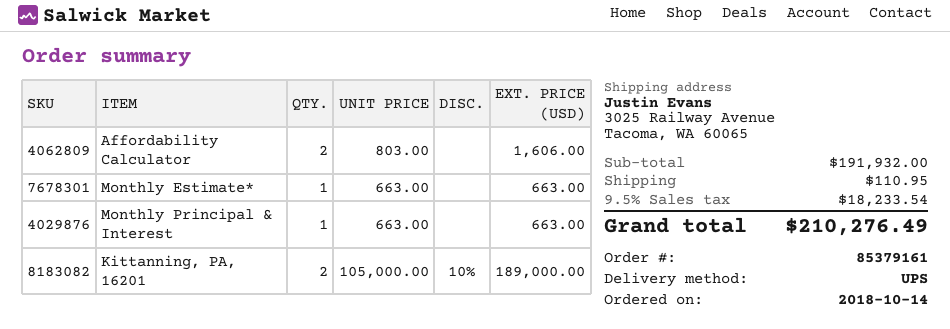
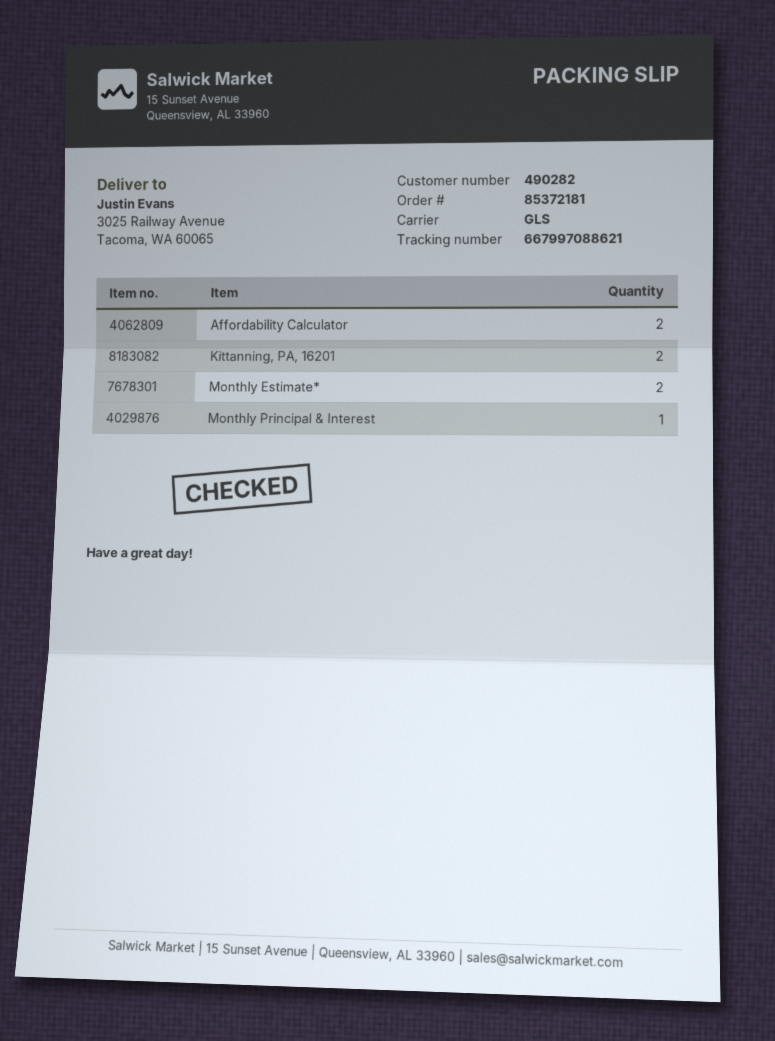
order number: 85379161 -> 85372181
shipping method: UPS -> GLS
Monthly Estimate*: 1 -> 2

